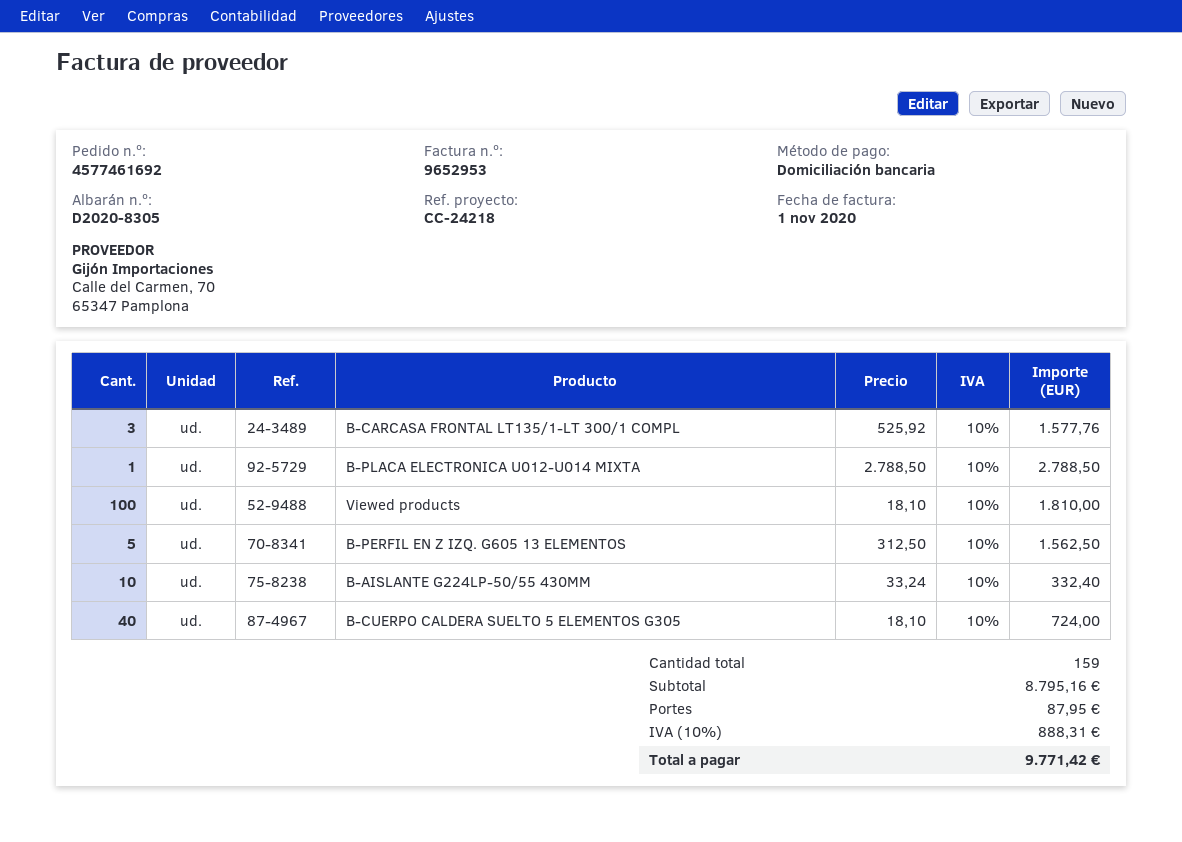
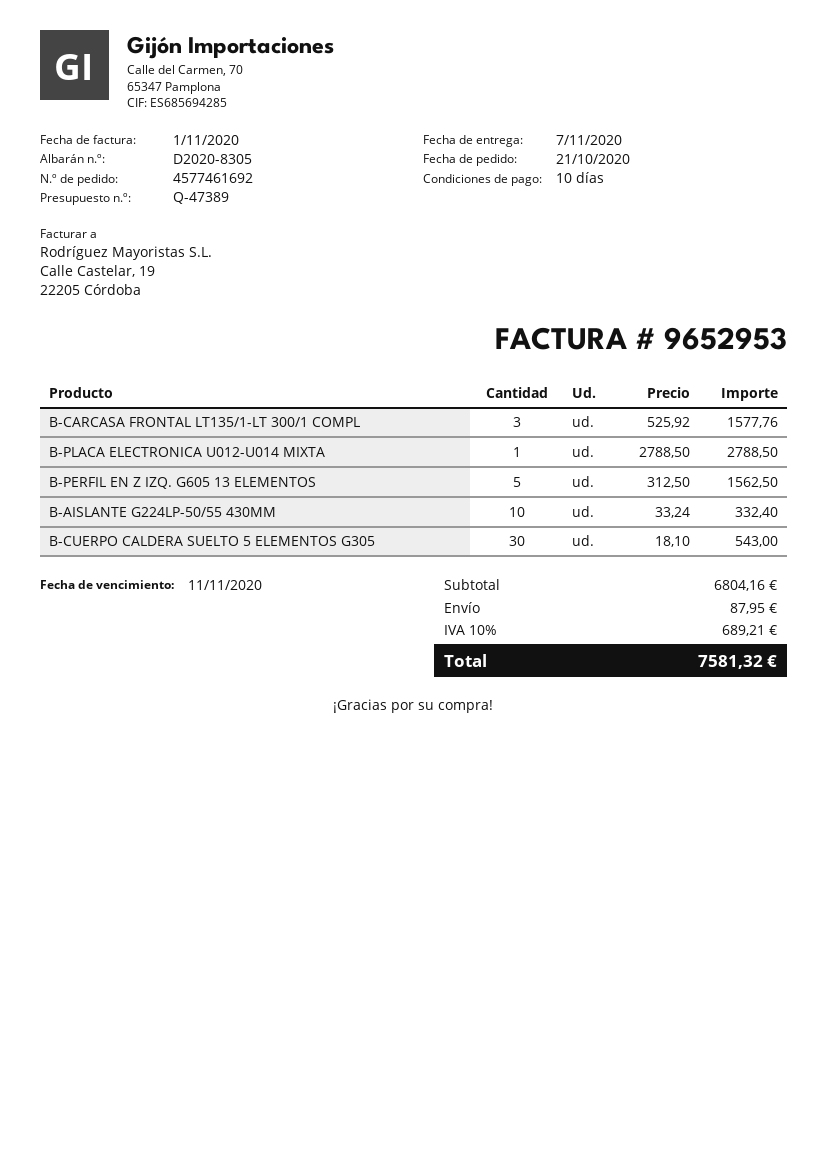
Viewed products: 100 x 18.10 = 1810.00 -> none
B-CUERPO CALDERA SUELTO 5 ELEMENTOS G305: 40 x 18.10 = 724.00 -> 30 x 18.10 = 543.00
subtotal: 8795.16 -> 6804.16
tax: 10% = 888.31 -> 10% = 689.21
total: 9771.42 -> 7581.32

